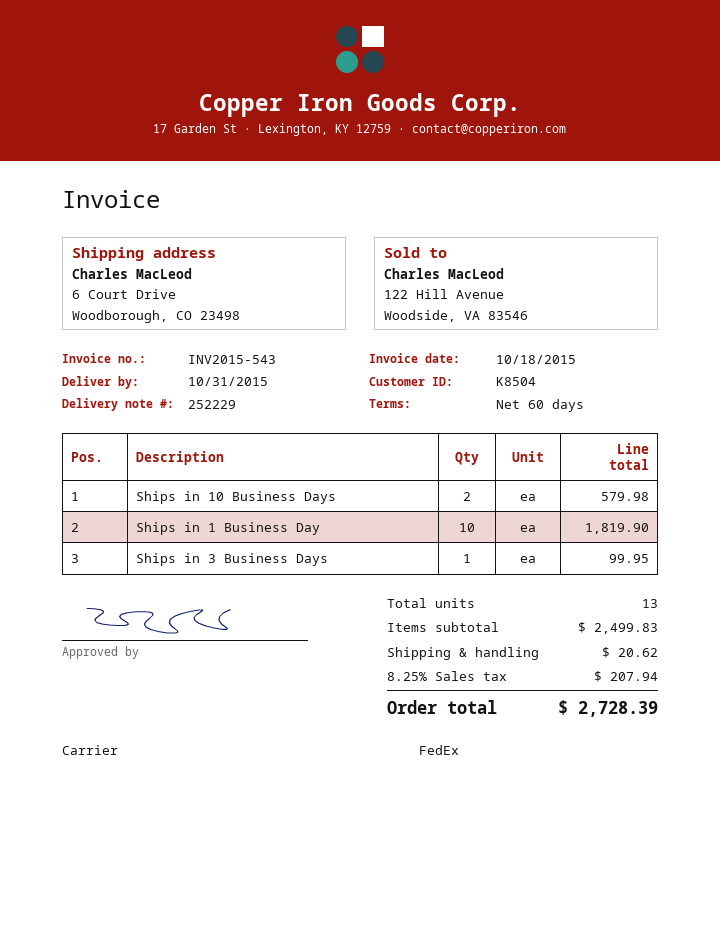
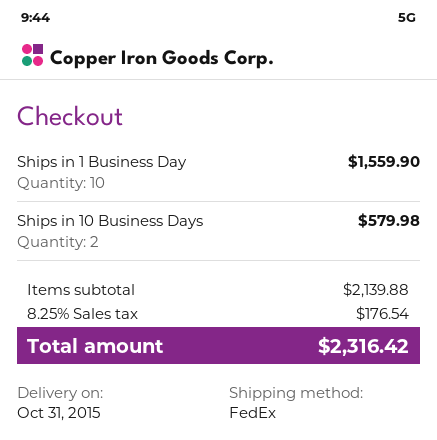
Ships in 1 Business Day: 10 for 1819.90 -> 10 for 1559.90
Ships in 3 Business Days: 1 for 99.95 -> none
subtotal: 2499.83 -> 2139.88
shipping: 20.62 -> none
tax: 8.25% = 207.94 -> 8.25% = 176.54
total: 2728.39 -> 2316.42

